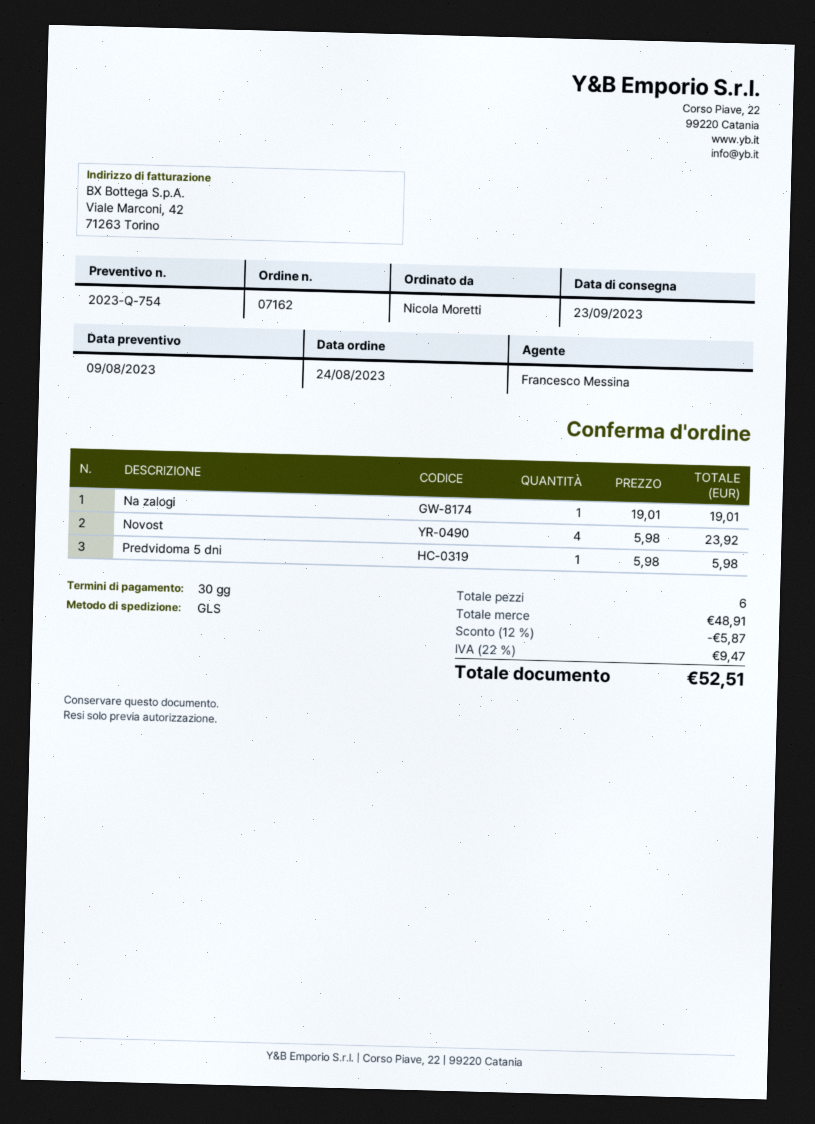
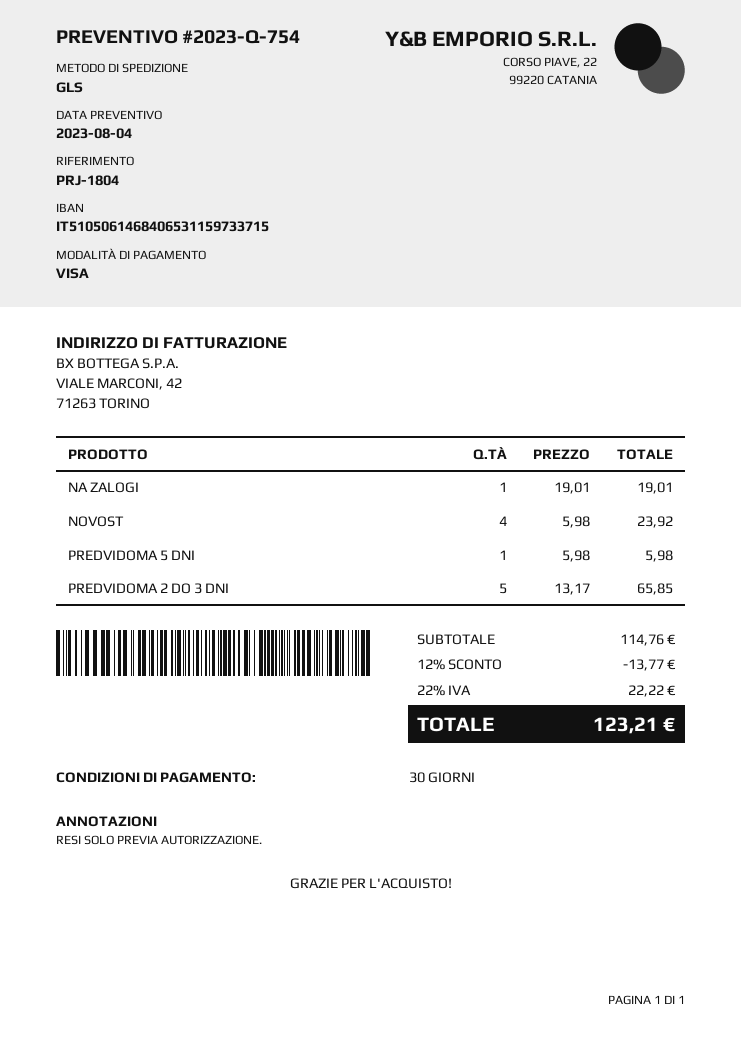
quote date: 2023-08-09 -> 2023-08-04
PREDVIDOMA 2 DO 3 DNI: none -> 5 x 13.17 = 65.85
subtotal: 48.91 -> 114.76
discount: 12% = 5.87 -> 12% = 13.77
tax: 22% = 9.47 -> 22% = 22.22
total: 52.51 -> 123.21

